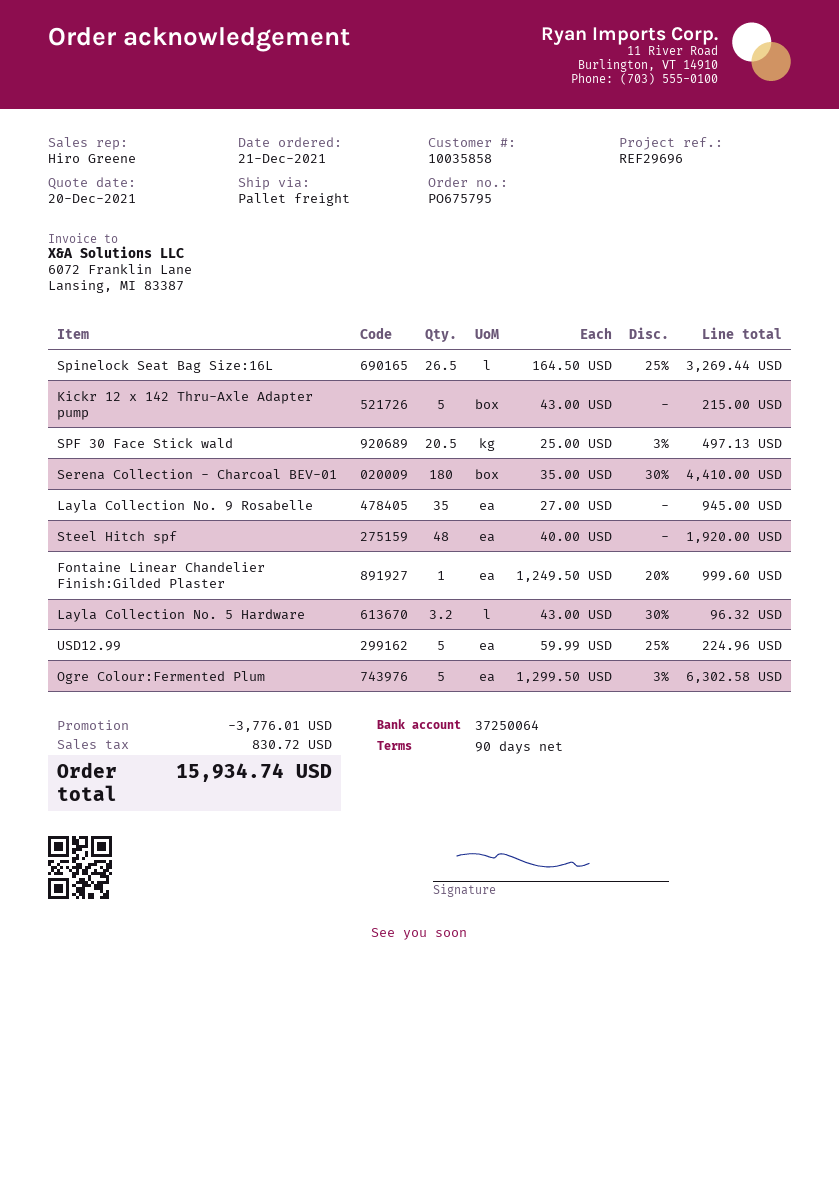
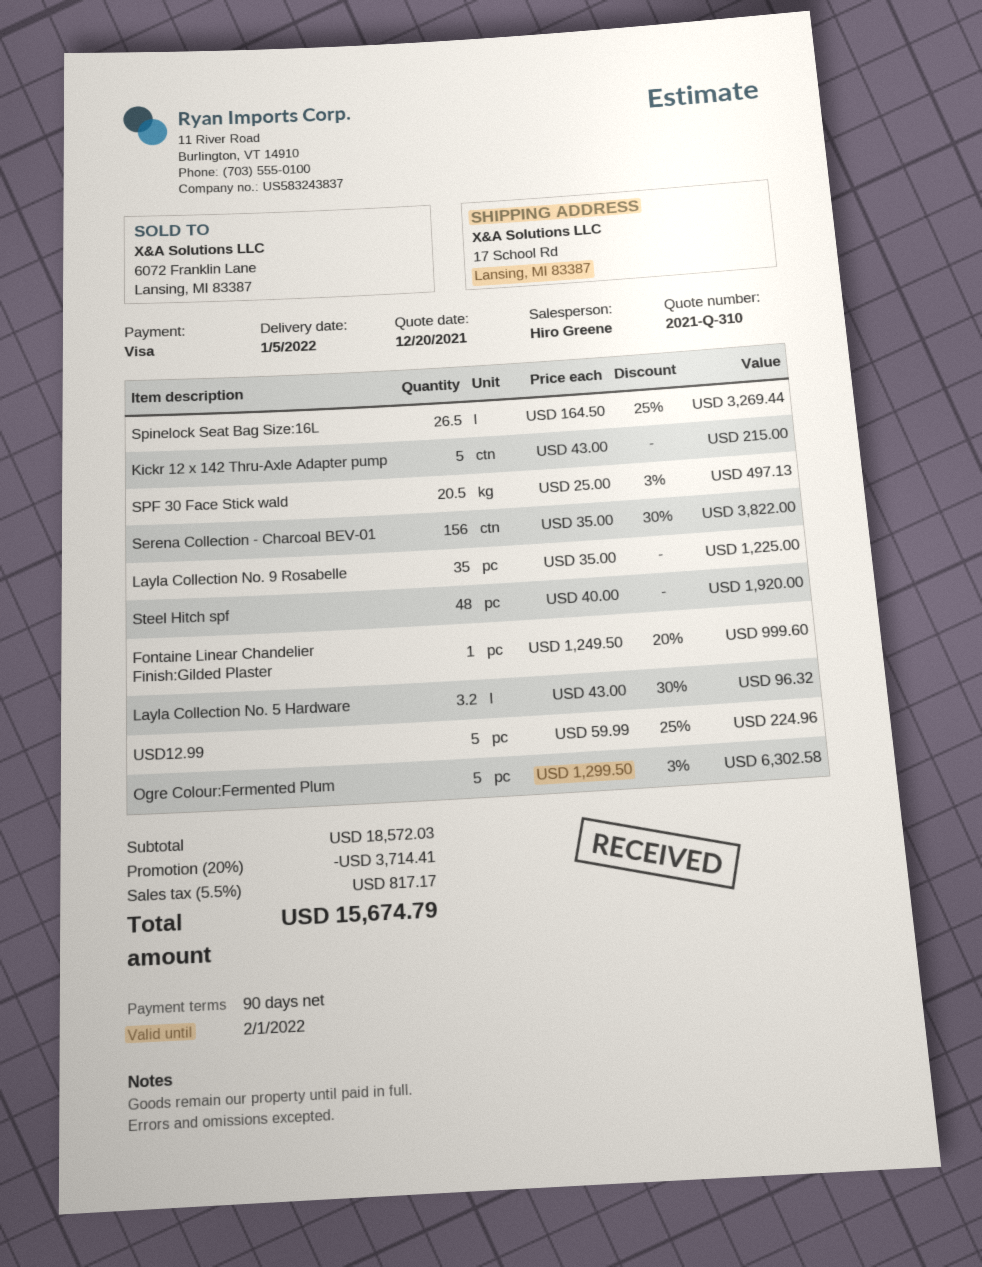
Serena Collection - Charcoal BEV-01: 180 x 35.00 - 30% = 4410.00 -> 156 x 35.00 - 30% = 3822.00
Layla Collection No. 9 Rosabelle: 35 x 27.00 = 945.00 -> 35 x 35.00 = 1225.00
discount: 3776.01 -> 3714.41
tax: 830.72 -> 817.17
total: 15934.74 -> 15674.79

